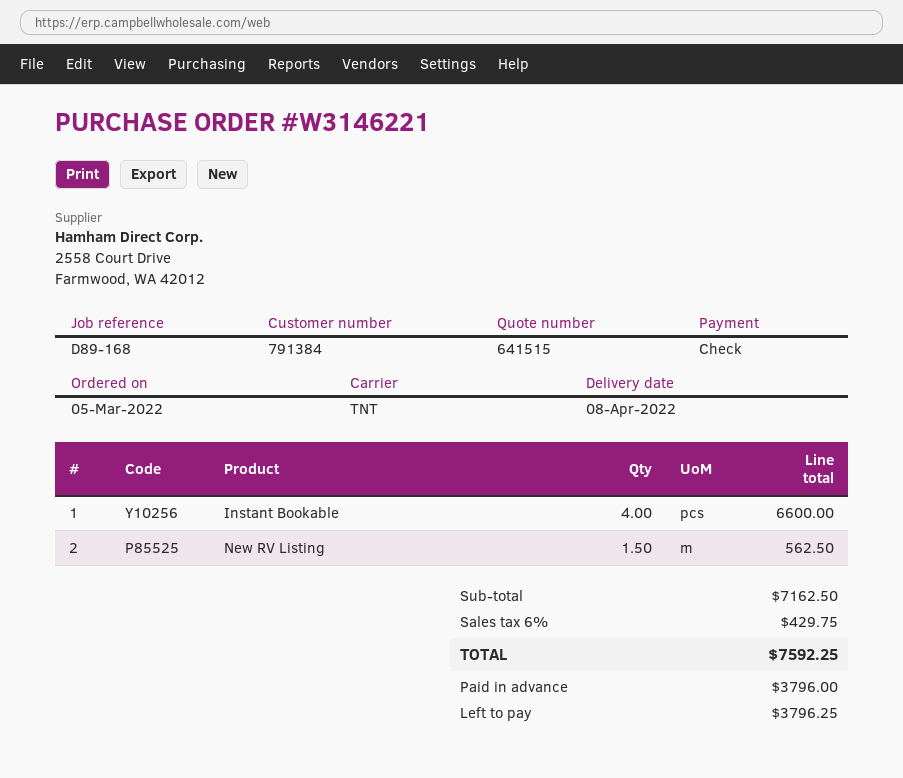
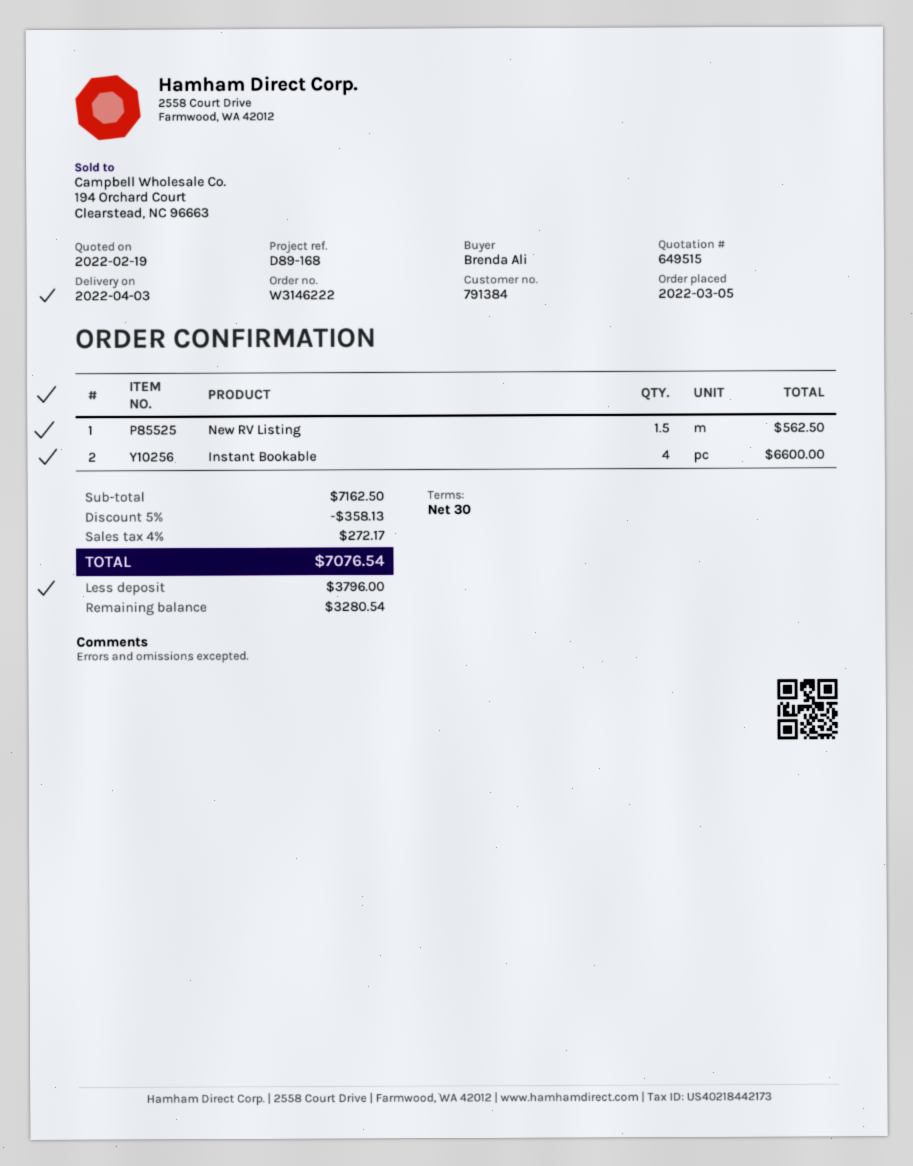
quote number: 641515 -> 649515
order number: W3146221 -> W3146222
delivery date: 2022-04-08 -> 2022-04-03
discount: none -> 5% = 358.13
tax: 6% = 429.75 -> 4% = 272.17
total: 7592.25 -> 7076.54
balance: 3796.25 -> 3280.54

